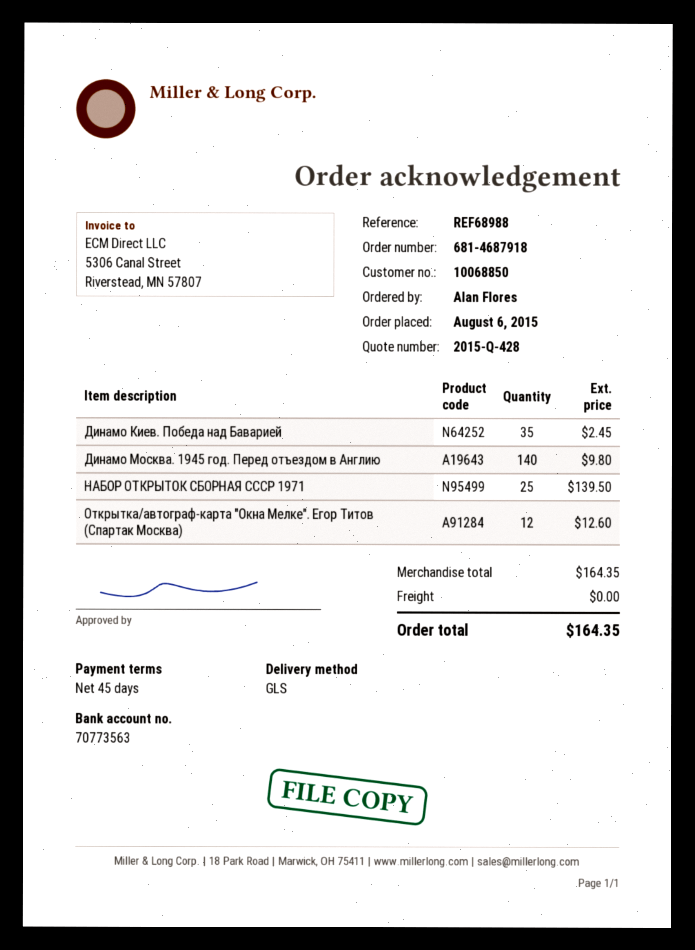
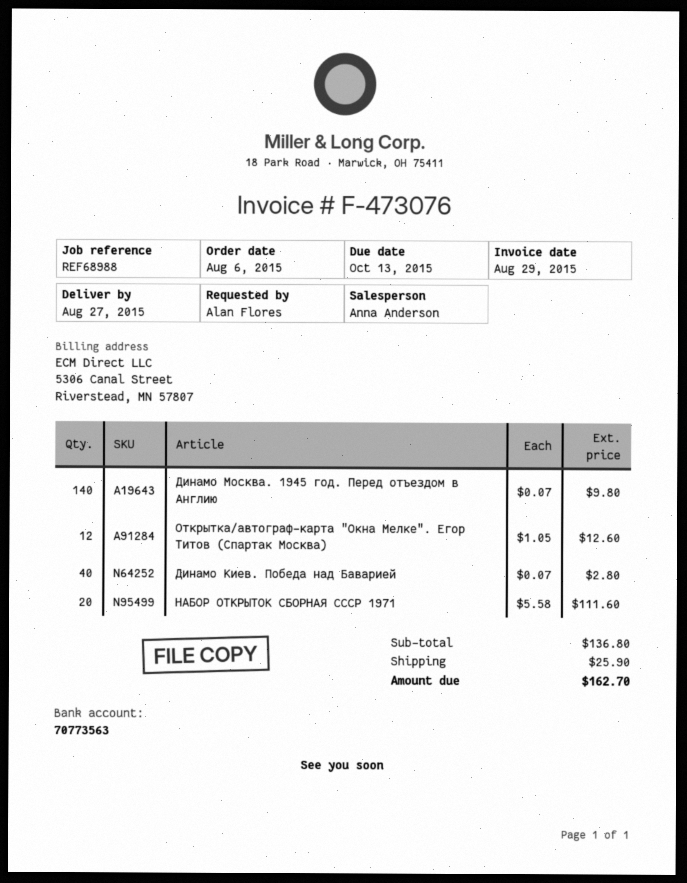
Динамо Киев. Победа над Баварией: 35 for 2.45 -> 40 for 2.80
НАБОР ОТКРЫТОК СБОРНАЯ СССР 1971: 25 for 139.50 -> 20 for 111.60
subtotal: 164.35 -> 136.80
shipping: 0.00 -> 25.90
total: 164.35 -> 162.70

